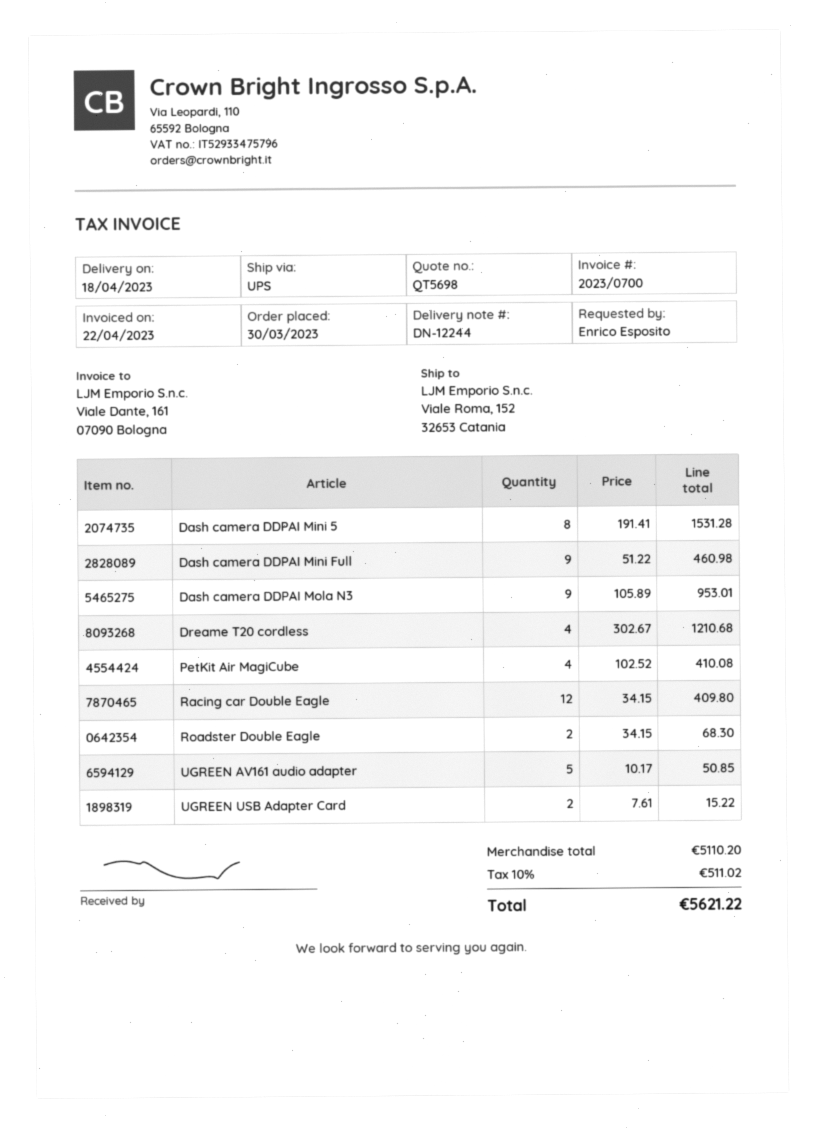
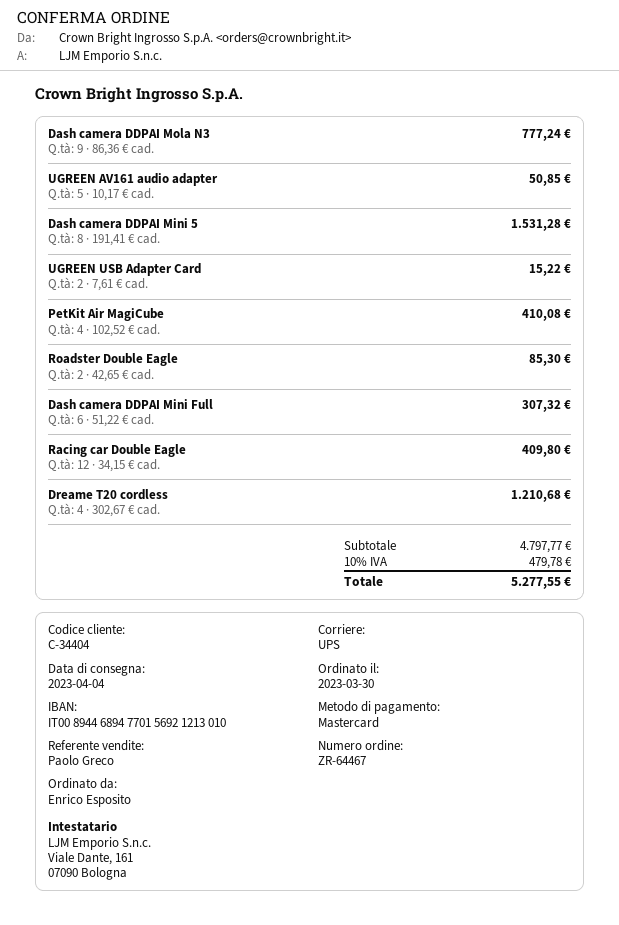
delivery date: 2023-04-18 -> 2023-04-04
Dash camera DDPAI Mini Full: 9 x 51.22 = 460.98 -> 6 x 51.22 = 307.32
Dash camera DDPAI Mola N3: 9 x 105.89 = 953.01 -> 9 x 86.36 = 777.24
Roadster Double Eagle: 2 x 34.15 = 68.30 -> 2 x 42.65 = 85.30
subtotal: 5110.20 -> 4797.77
tax: 10% = 511.02 -> 10% = 479.78
total: 5621.22 -> 5277.55

